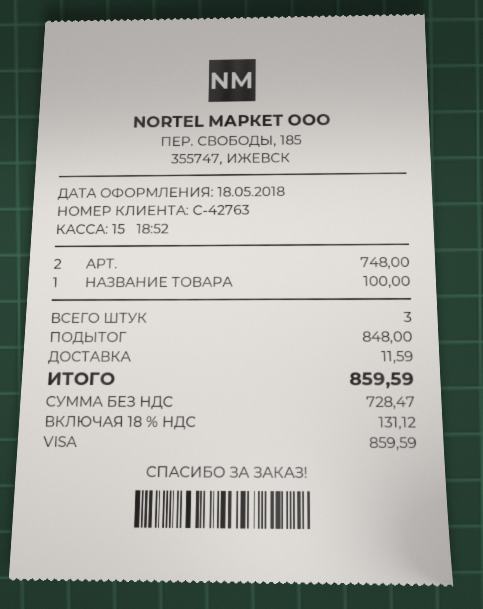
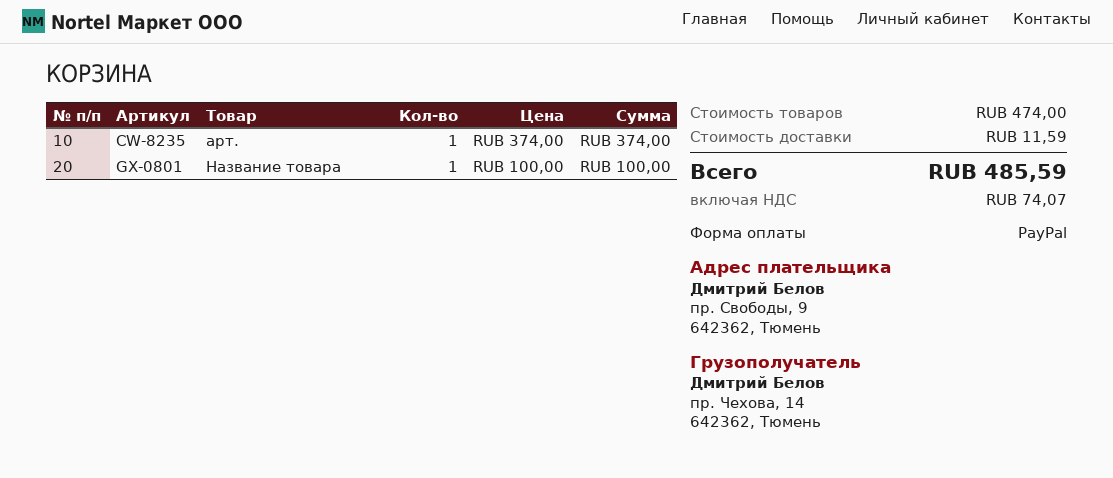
payment method: Visa -> PayPal
АРТ.: 2 for 748.00 -> 1 for 374.00
subtotal: 848.00 -> 474.00
tax: 131.12 -> 74.07
total: 859.59 -> 485.59

